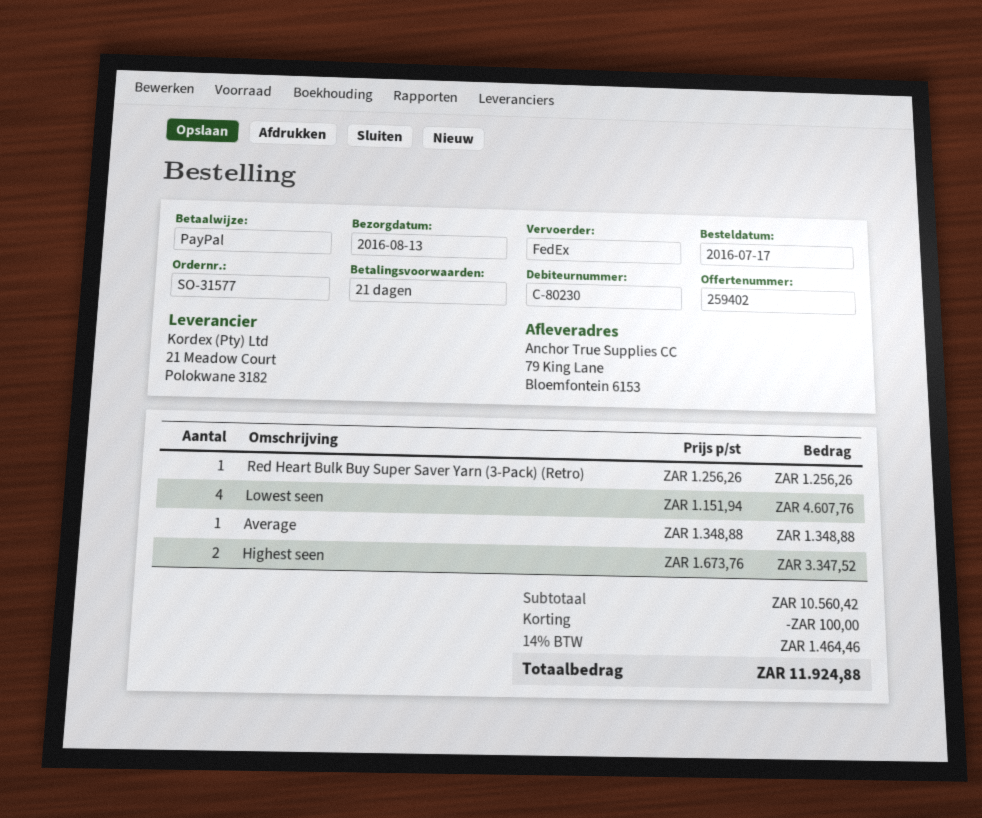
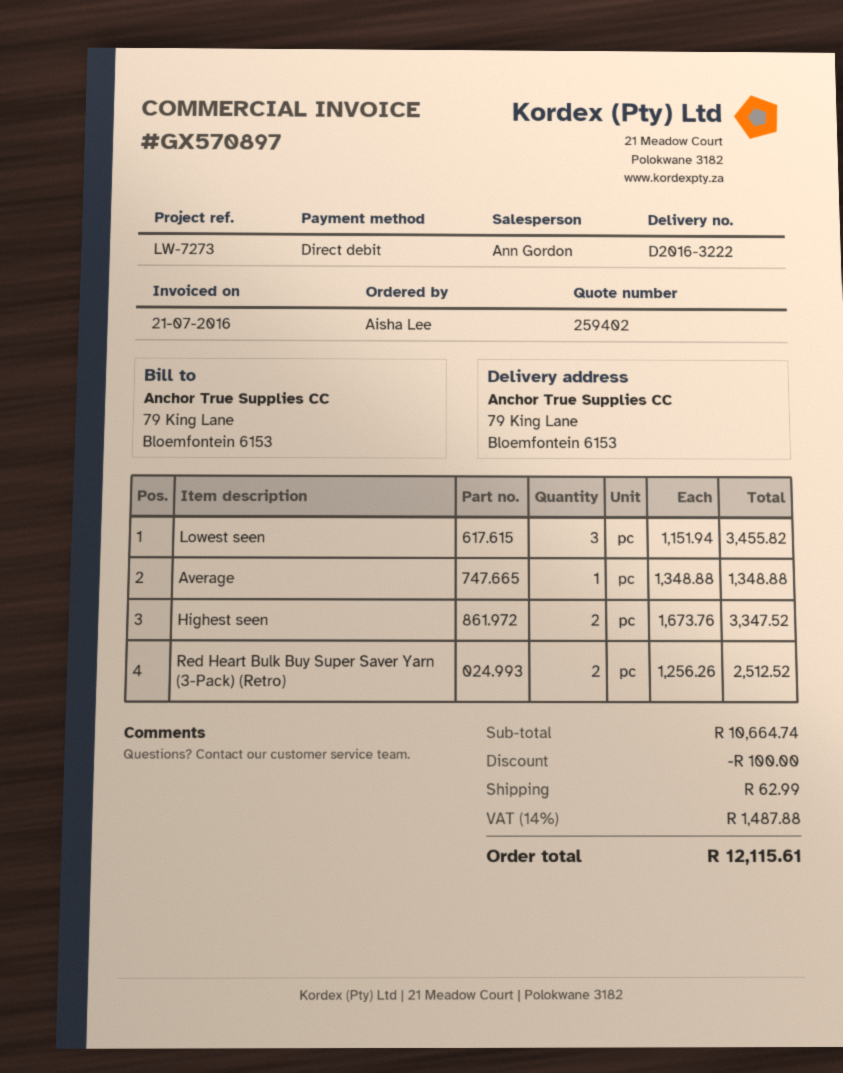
payment method: PayPal -> direct debit
Red Heart Bulk Buy Super Saver Yarn (3-Pack) (Retro): 1 x 1256.26 = 1256.26 -> 2 x 1256.26 = 2512.52
Lowest seen: 4 x 1151.94 = 4607.76 -> 3 x 1151.94 = 3455.82
subtotal: 10560.42 -> 10664.74
shipping: none -> 62.99
tax: 14% = 1464.46 -> 14% = 1487.88
total: 11924.88 -> 12115.61

